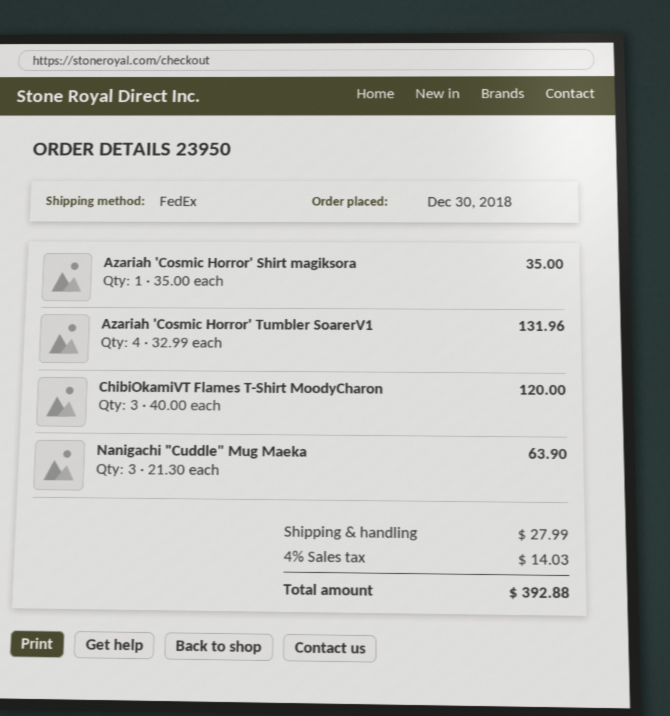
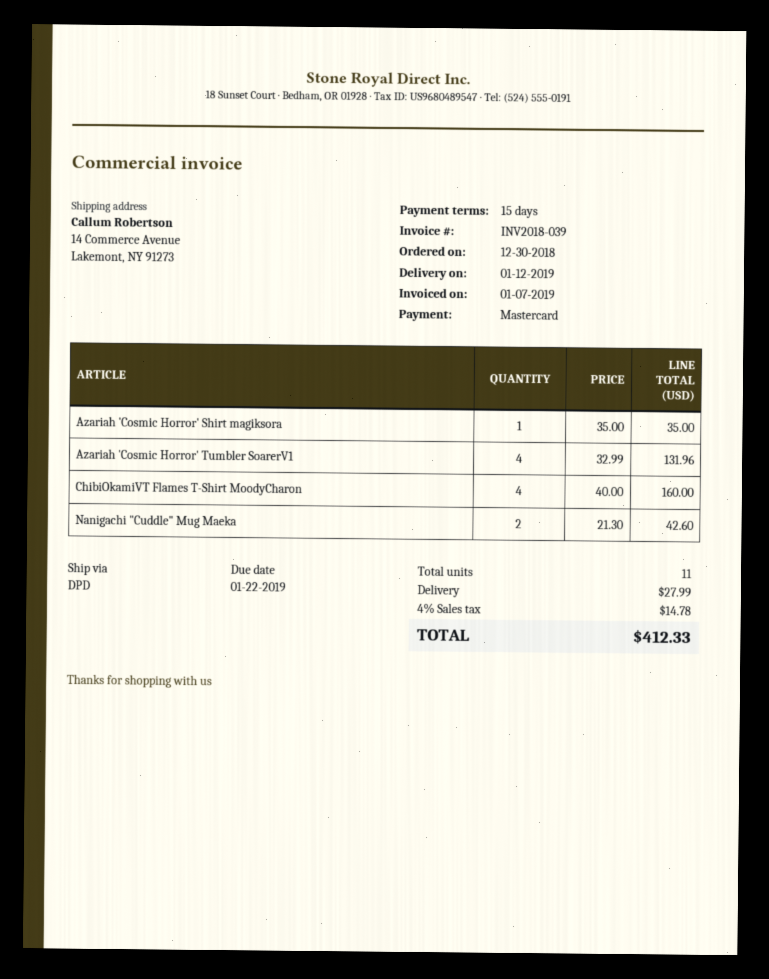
shipping method: FedEx -> DPD
ChibiOkamiVT Flames T-Shirt MoodyCharon: 3 x 40.00 = 120.00 -> 4 x 40.00 = 160.00
Nanigachi "Cuddle" Mug Maeka: 3 x 21.30 = 63.90 -> 2 x 21.30 = 42.60
tax: 4% = 14.03 -> 4% = 14.78
total: 392.88 -> 412.33

